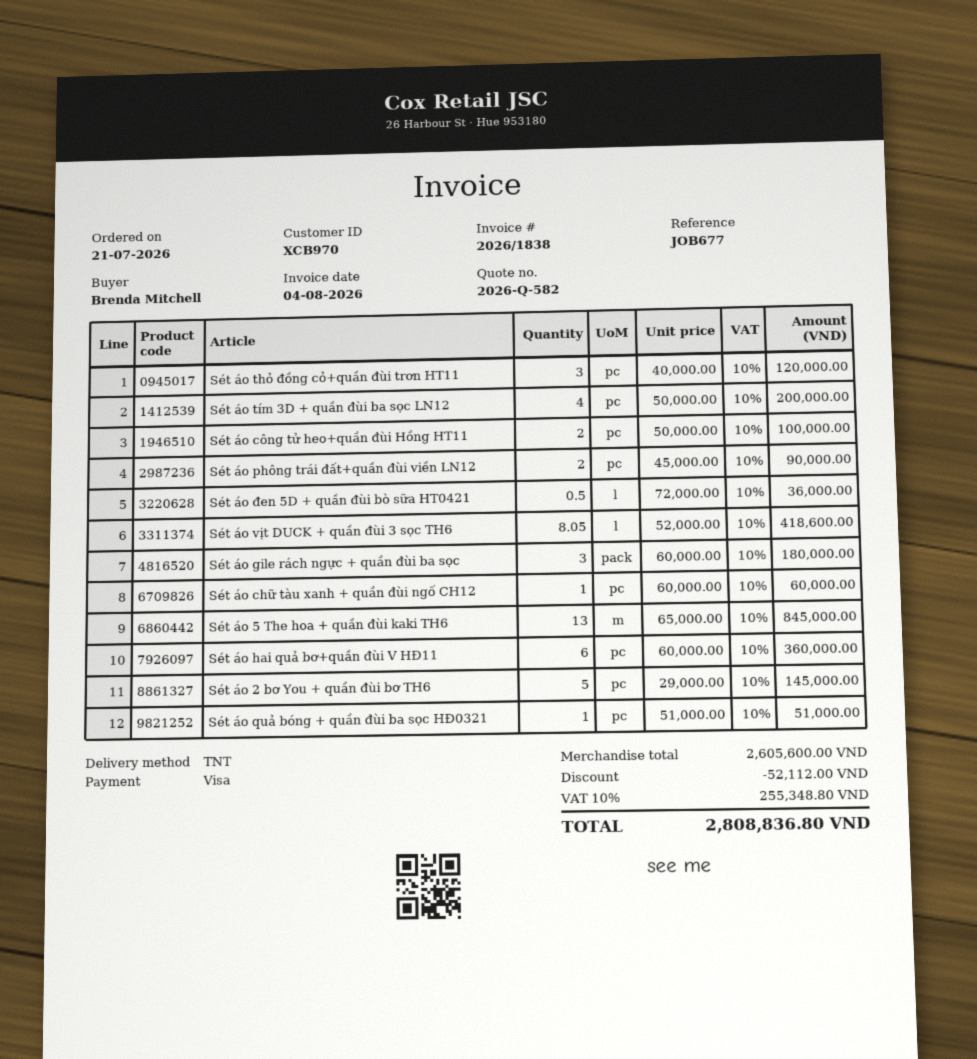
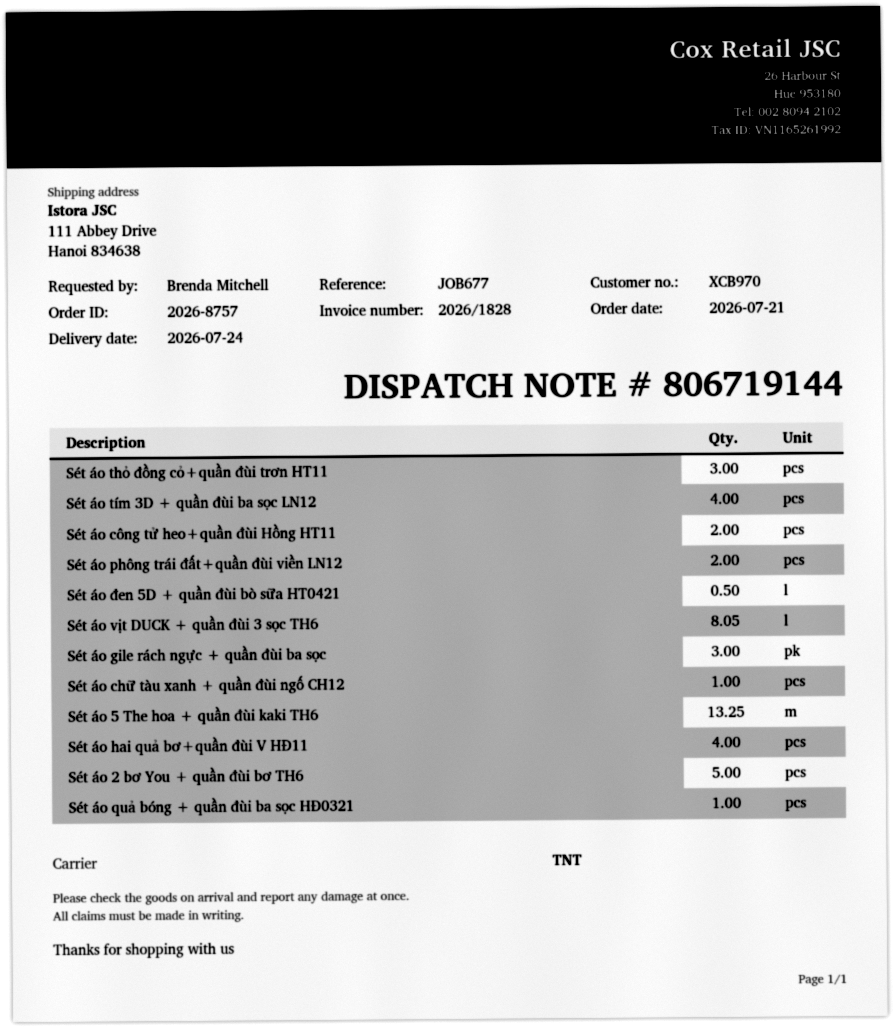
invoice number: 2026/1838 -> 2026/1828
Sét áo 5 The hoa + quần đùi kaki TH6: 13 -> 13.25
Sét áo hai quả bơ+quần đùi V HĐ11: 6 -> 4

